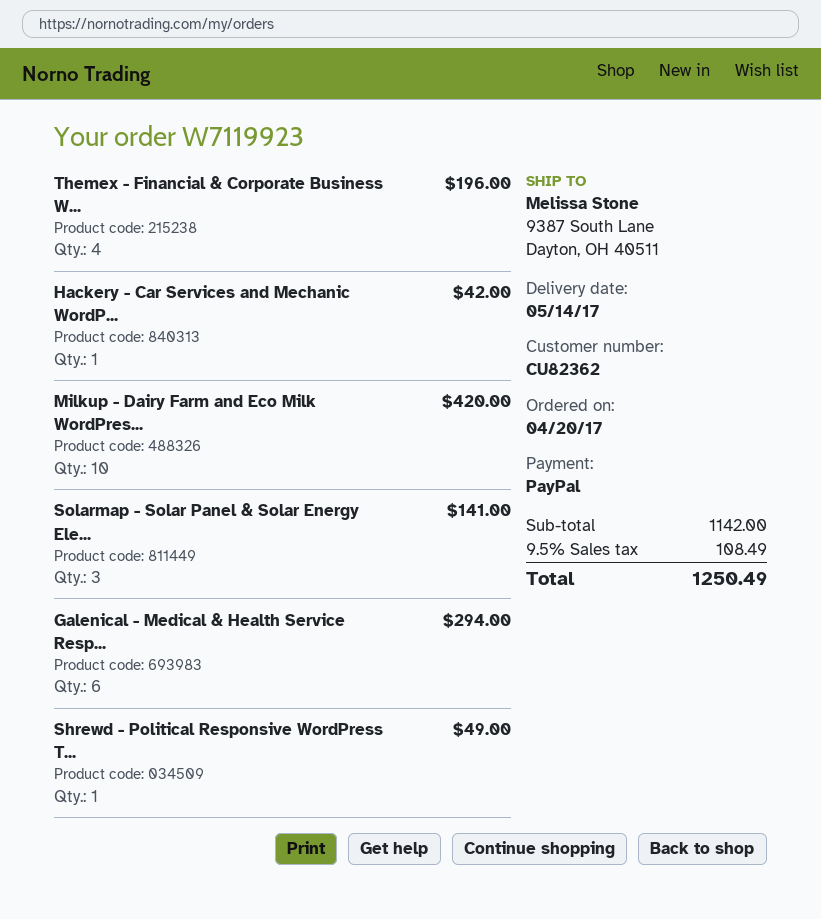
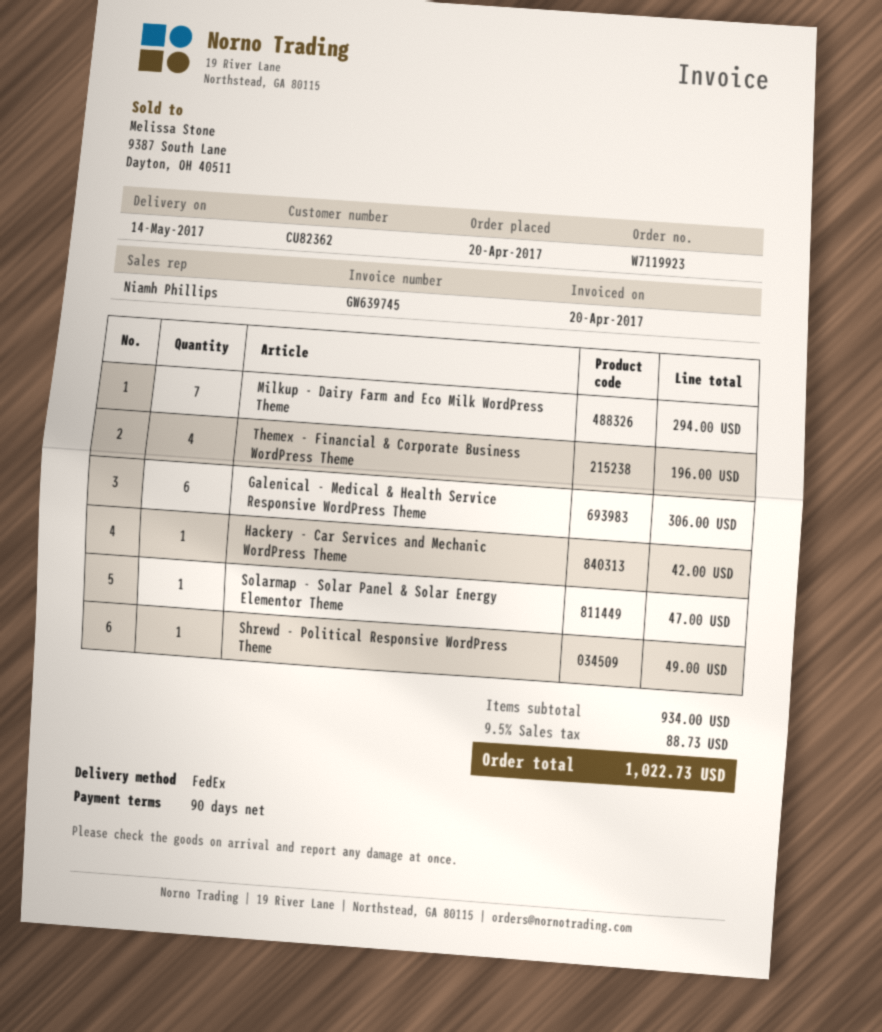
Milkup - Dairy Farm and Eco Milk WordPres...: 10 for 420.00 -> 7 for 294.00
Solarmap - Solar Panel & Solar Energy Ele...: 3 for 141.00 -> 1 for 47.00
Galenical - Medical & Health Service Resp...: 6 for 294.00 -> 6 for 306.00
subtotal: 1142.00 -> 934.00
tax: 9.5% = 108.49 -> 9.5% = 88.73
total: 1250.49 -> 1022.73

